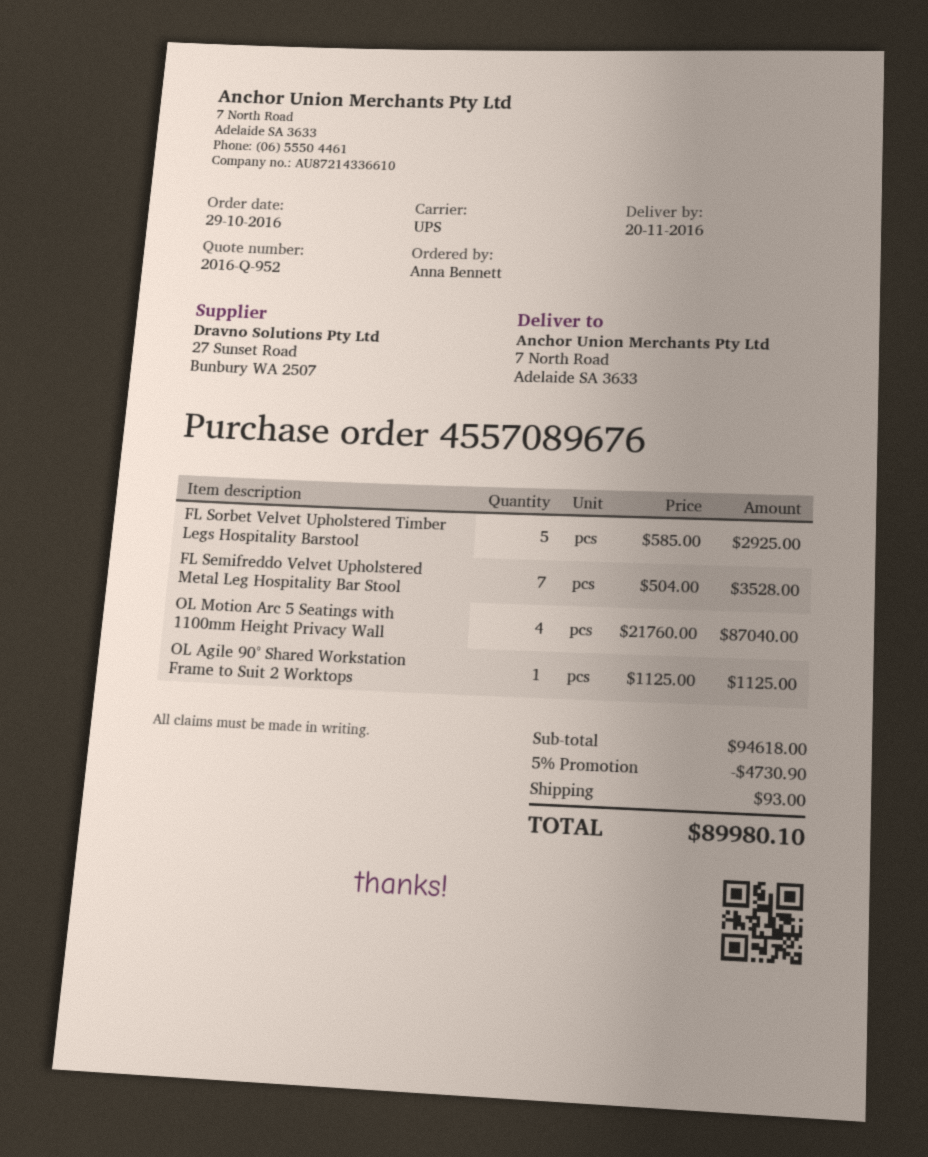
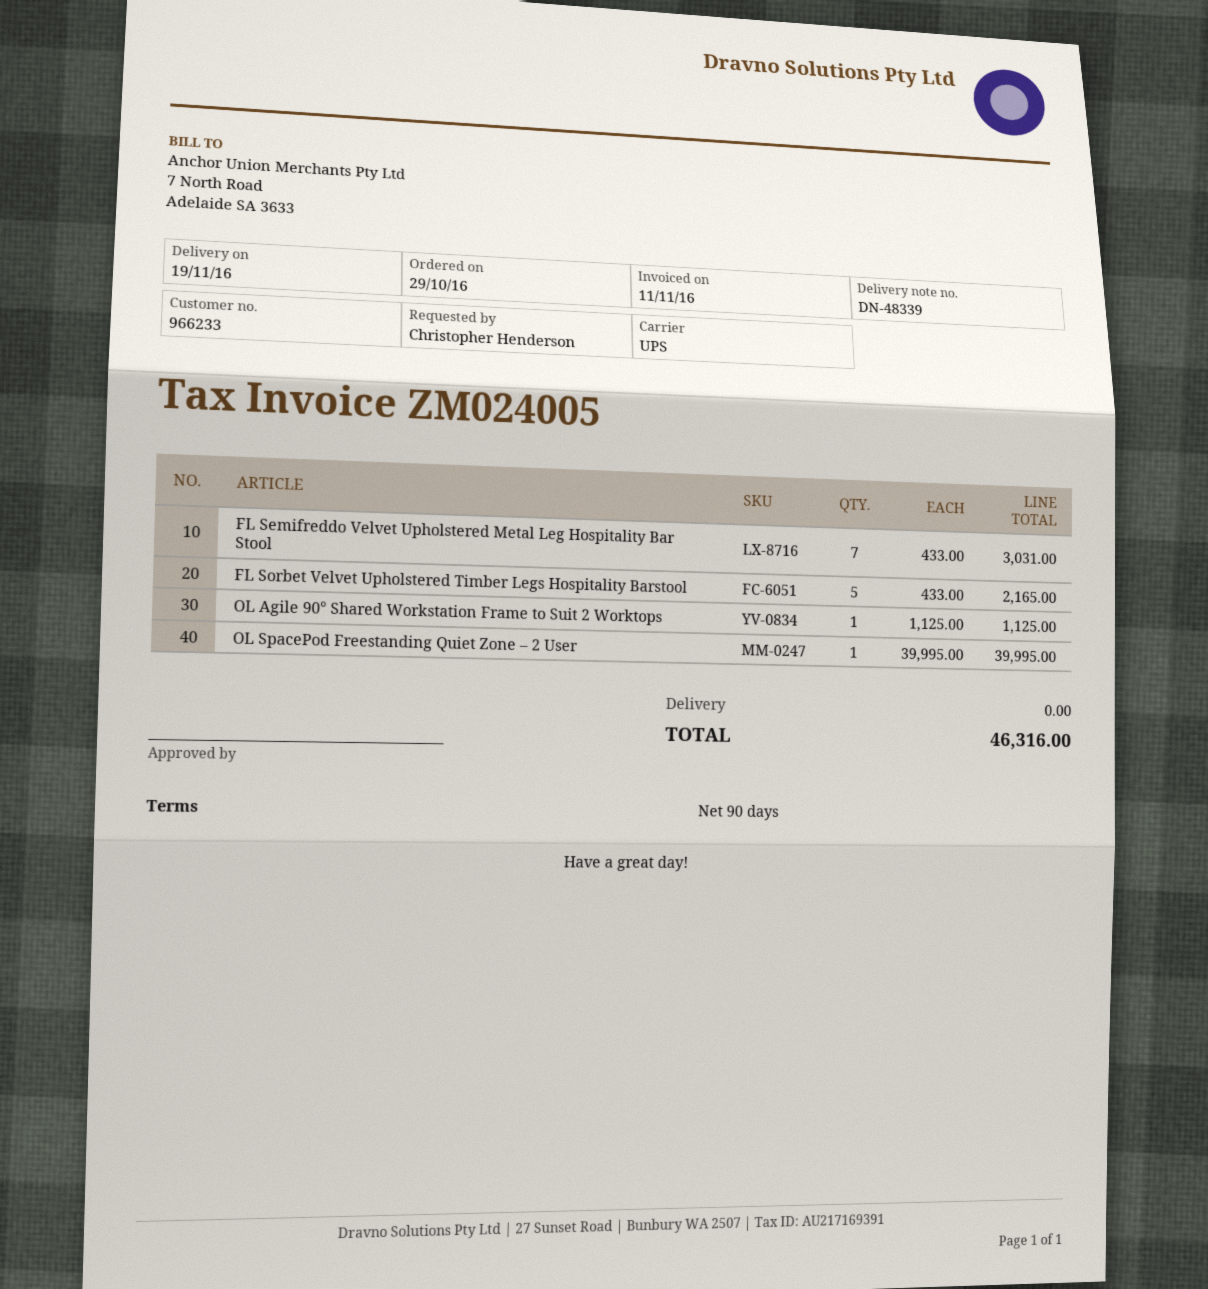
delivery date: 2016-11-20 -> 2016-11-19
ordered by: Anna Bennett -> Christopher Henderson
FL Sorbet Velvet Upholstered Timber Legs Hospitality Barstool: 5 x 585.00 = 2925.00 -> 5 x 433.00 = 2165.00
FL Semifreddo Velvet Upholstered Metal Leg Hospitality Bar Stool: 7 x 504.00 = 3528.00 -> 7 x 433.00 = 3031.00
OL Motion Arc 5 Seatings with 1100mm Height Privacy Wall: 4 x 21760.00 = 87040.00 -> none
OL SpacePod Freestanding Quiet Zone – 2 User: none -> 1 x 39995.00 = 39995.00
discount: 5% = 4730.90 -> none
shipping: 93.00 -> 0.00
total: 89980.10 -> 46316.00

